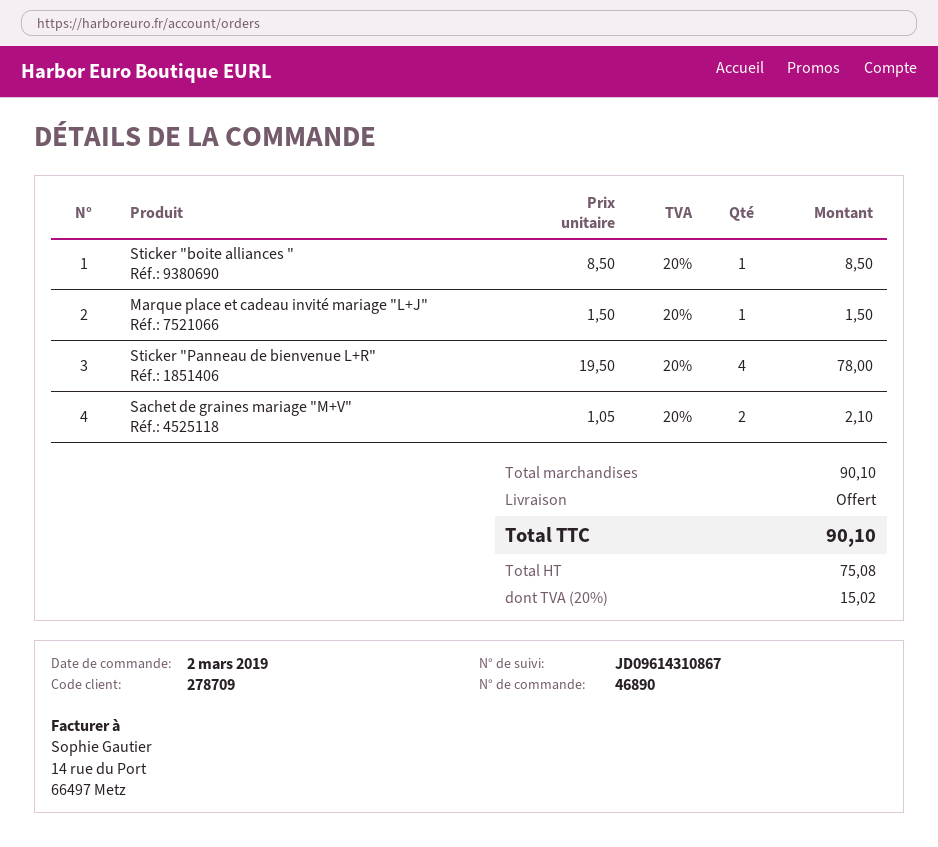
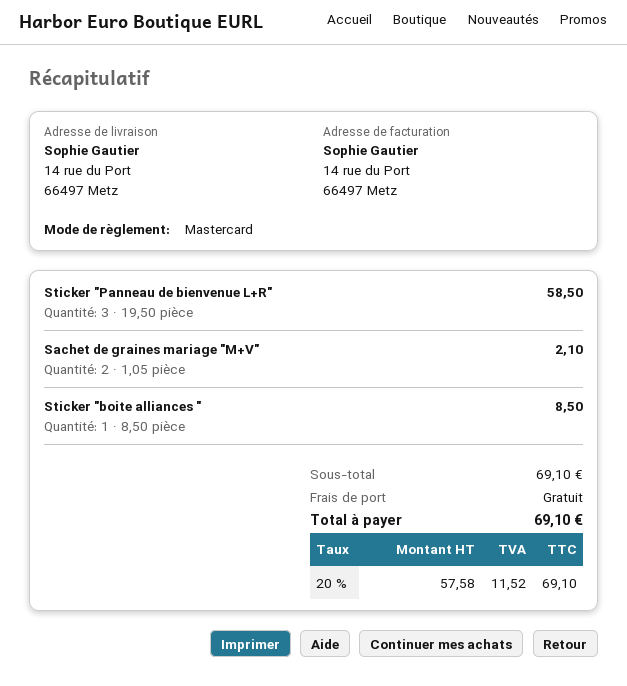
Marque place et cadeau invité mariage "L+J": 1 x 1.50 = 1.50 -> none
Sticker "Panneau de bienvenue L+R": 4 x 19.50 = 78.00 -> 3 x 19.50 = 58.50
subtotal: 90.10 -> 69.10
net: 75.08 -> 57.58
tax: 20% = 15.02 -> 20% = 11.52
total: 90.10 -> 69.10

